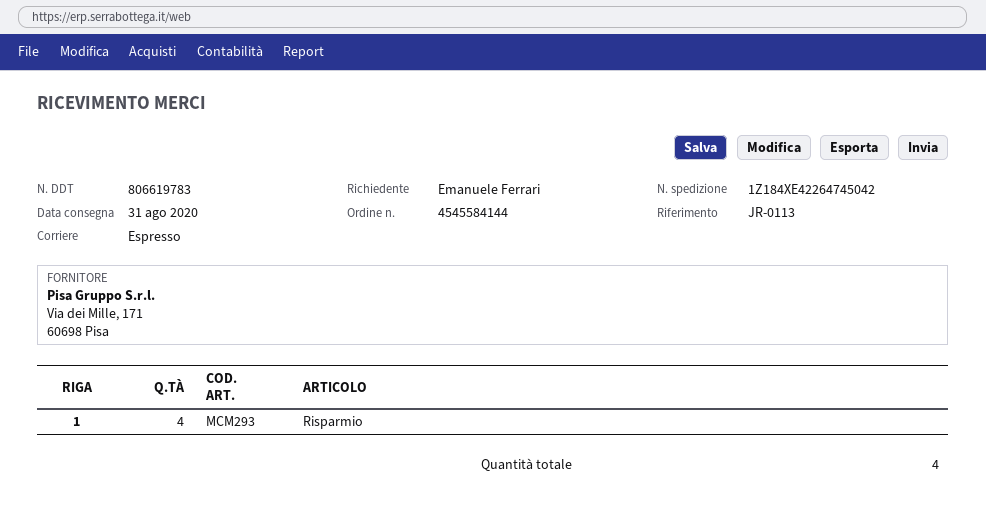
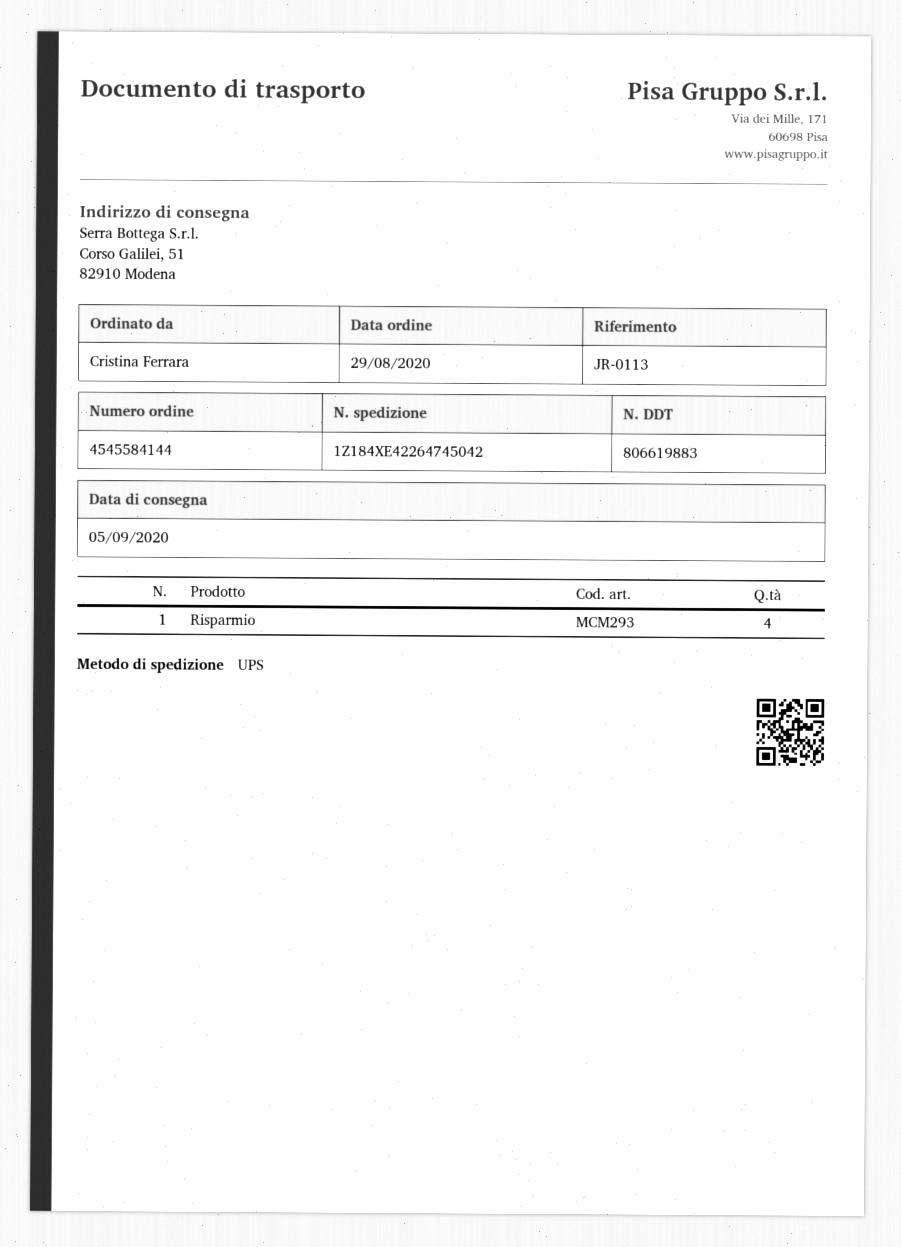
delivery note number: 806619783 -> 806619883
delivery date: 2020-08-31 -> 2020-09-05
ordered by: Emanuele Ferrari -> Cristina Ferrara
shipping method: express -> UPS

